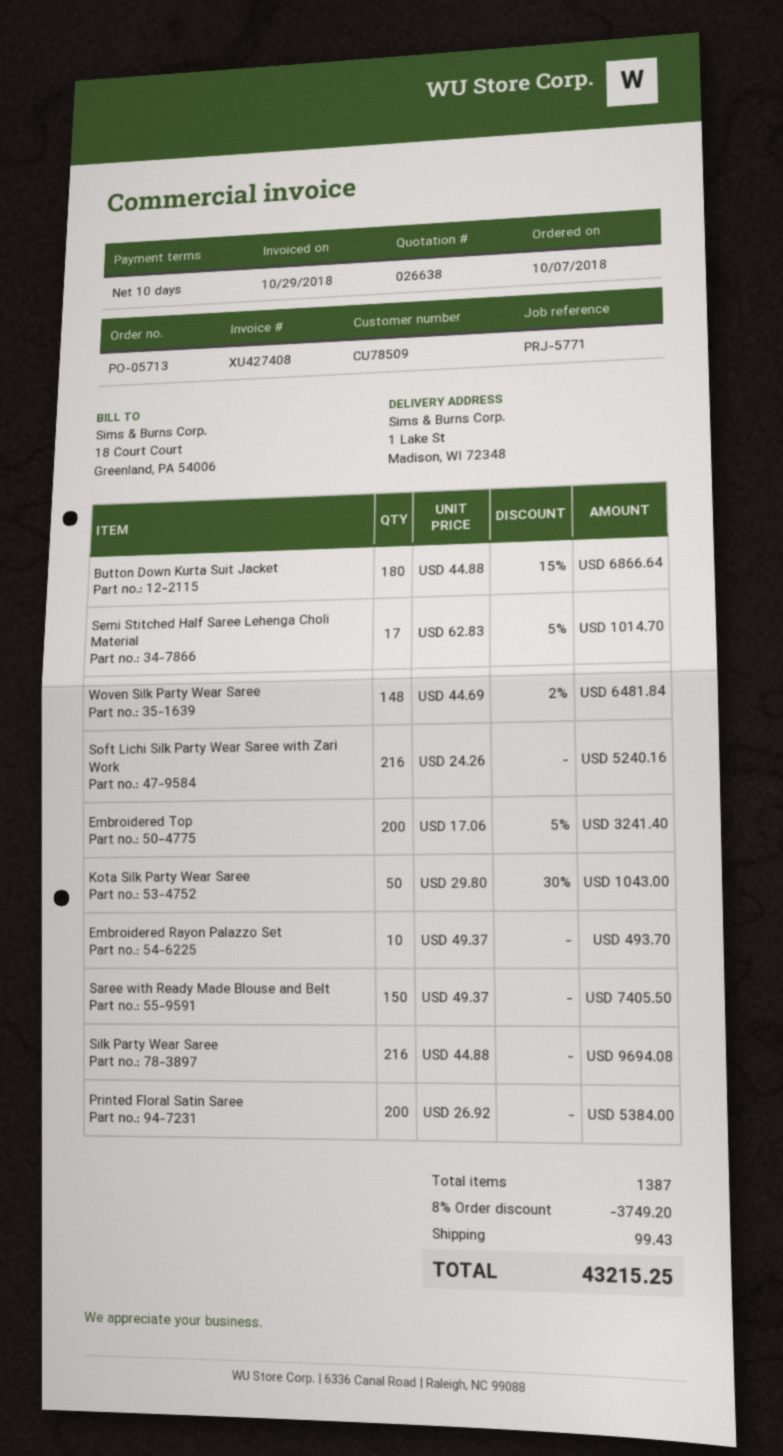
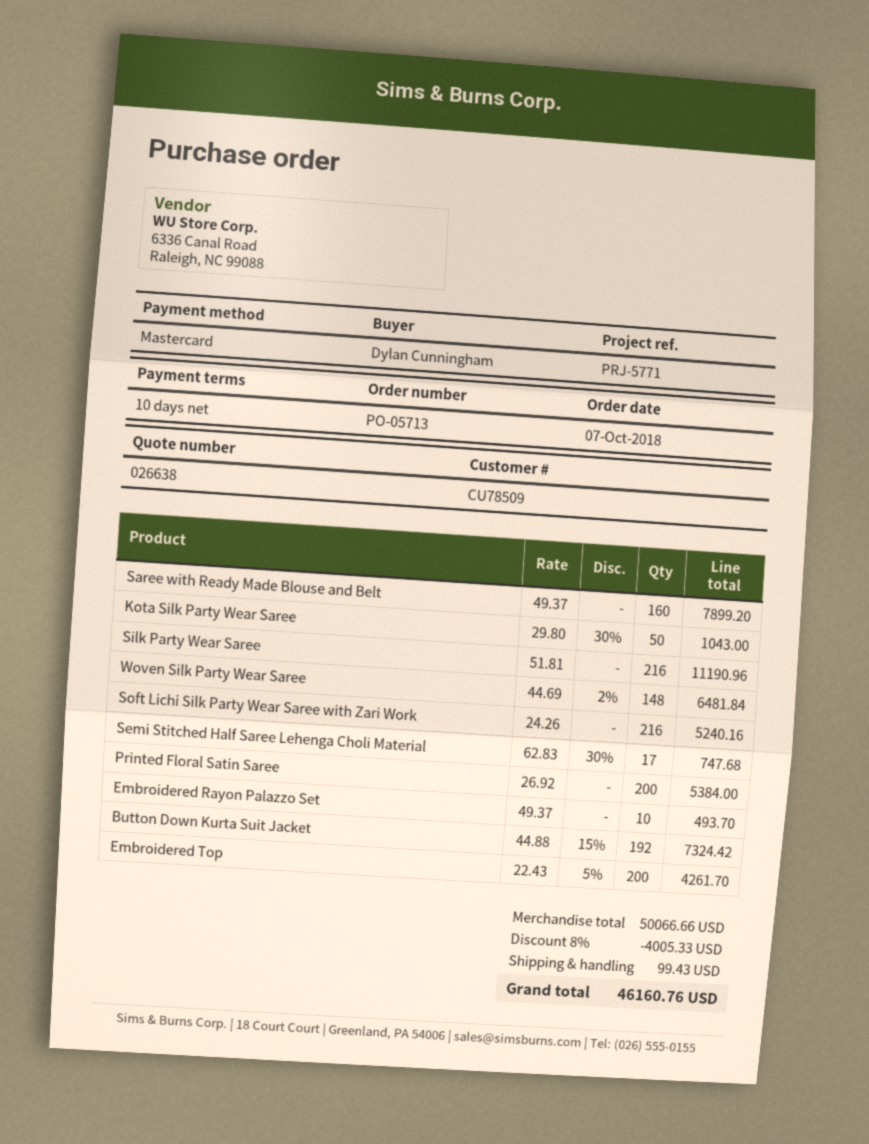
Button Down Kurta Suit Jacket: 180 x 44.88 - 15% = 6866.64 -> 192 x 44.88 - 15% = 7324.42
Semi Stitched Half Saree Lehenga Choli Material: 17 x 62.83 - 5% = 1014.70 -> 17 x 62.83 - 30% = 747.68
Embroidered Top: 200 x 17.06 - 5% = 3241.40 -> 200 x 22.43 - 5% = 4261.70
Saree with Ready Made Blouse and Belt: 150 x 49.37 = 7405.50 -> 160 x 49.37 = 7899.20
Silk Party Wear Saree: 216 x 44.88 = 9694.08 -> 216 x 51.81 = 11190.96
discount: 8% = 3749.20 -> 8% = 4005.33
total: 43215.25 -> 46160.76

